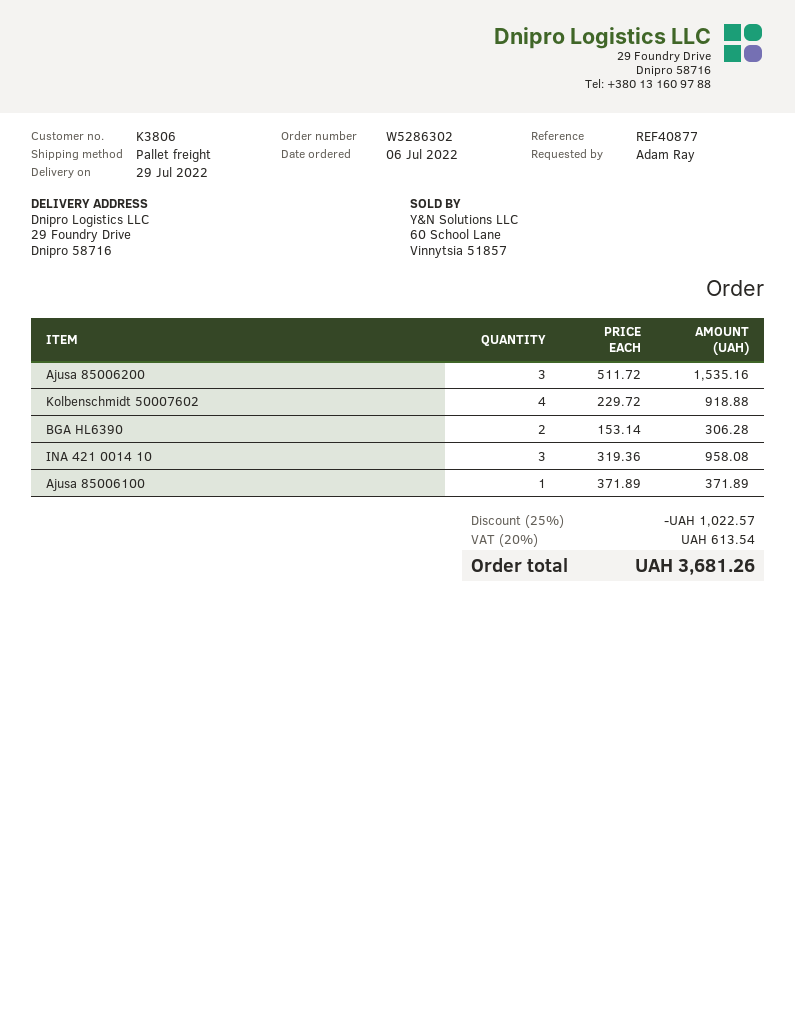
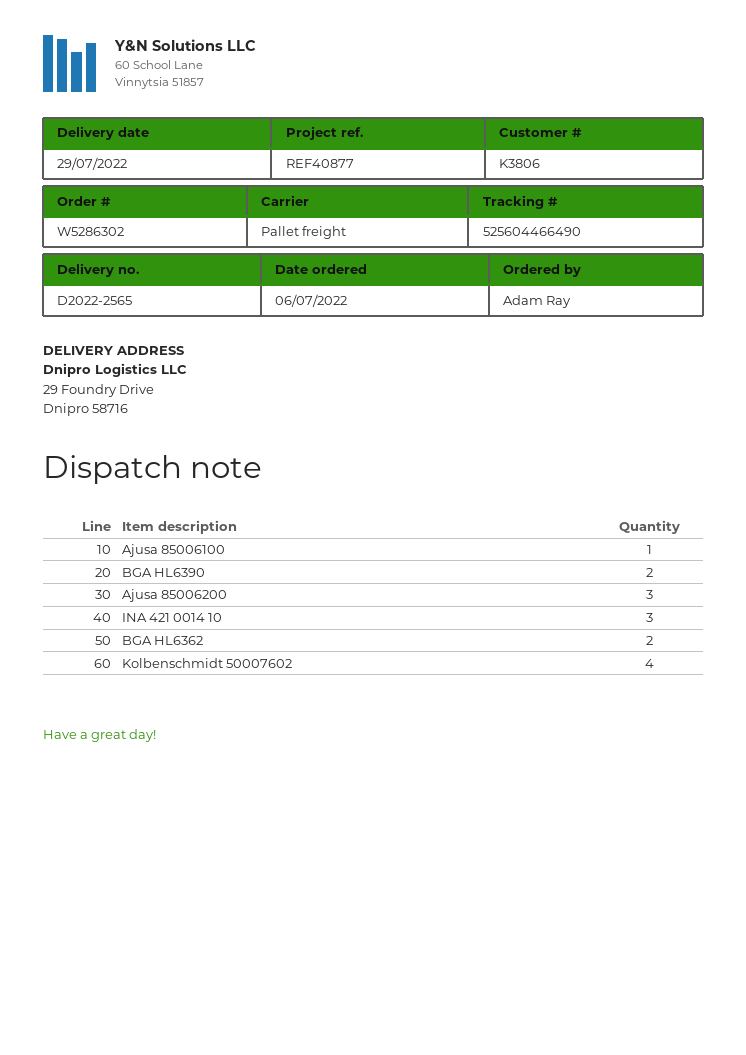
BGA HL6362: none -> 2

